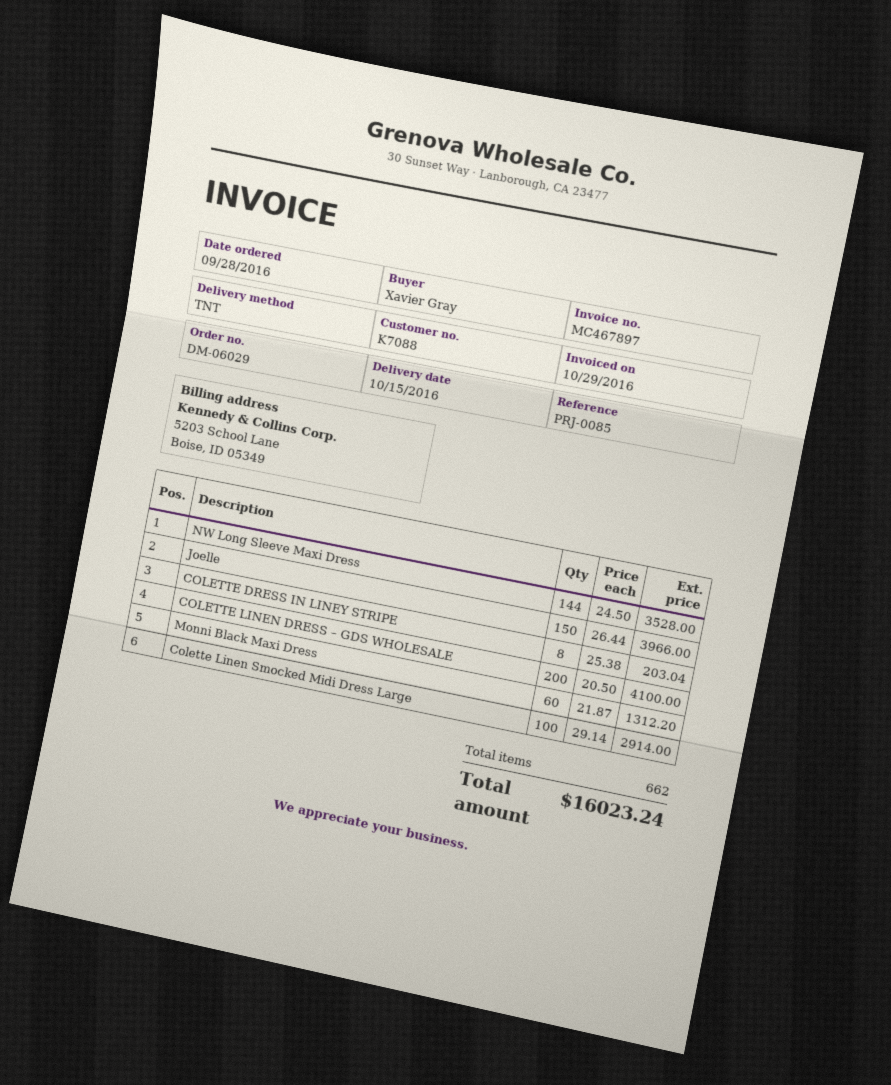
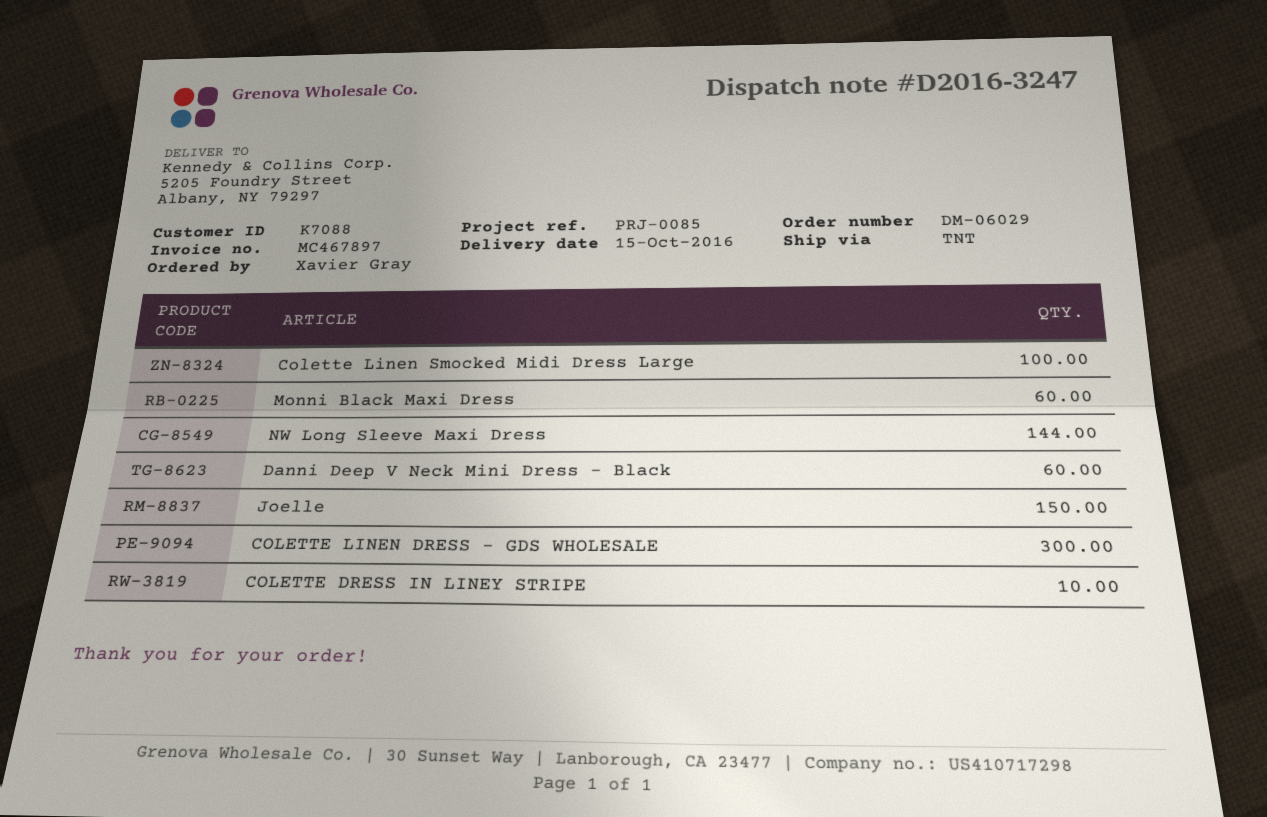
COLETTE DRESS IN LINEY STRIPE: 8 -> 10
COLETTE LINEN DRESS – GDS WHOLESALE: 200 -> 300
Danni Deep V Neck Mini Dress - Black: none -> 60

